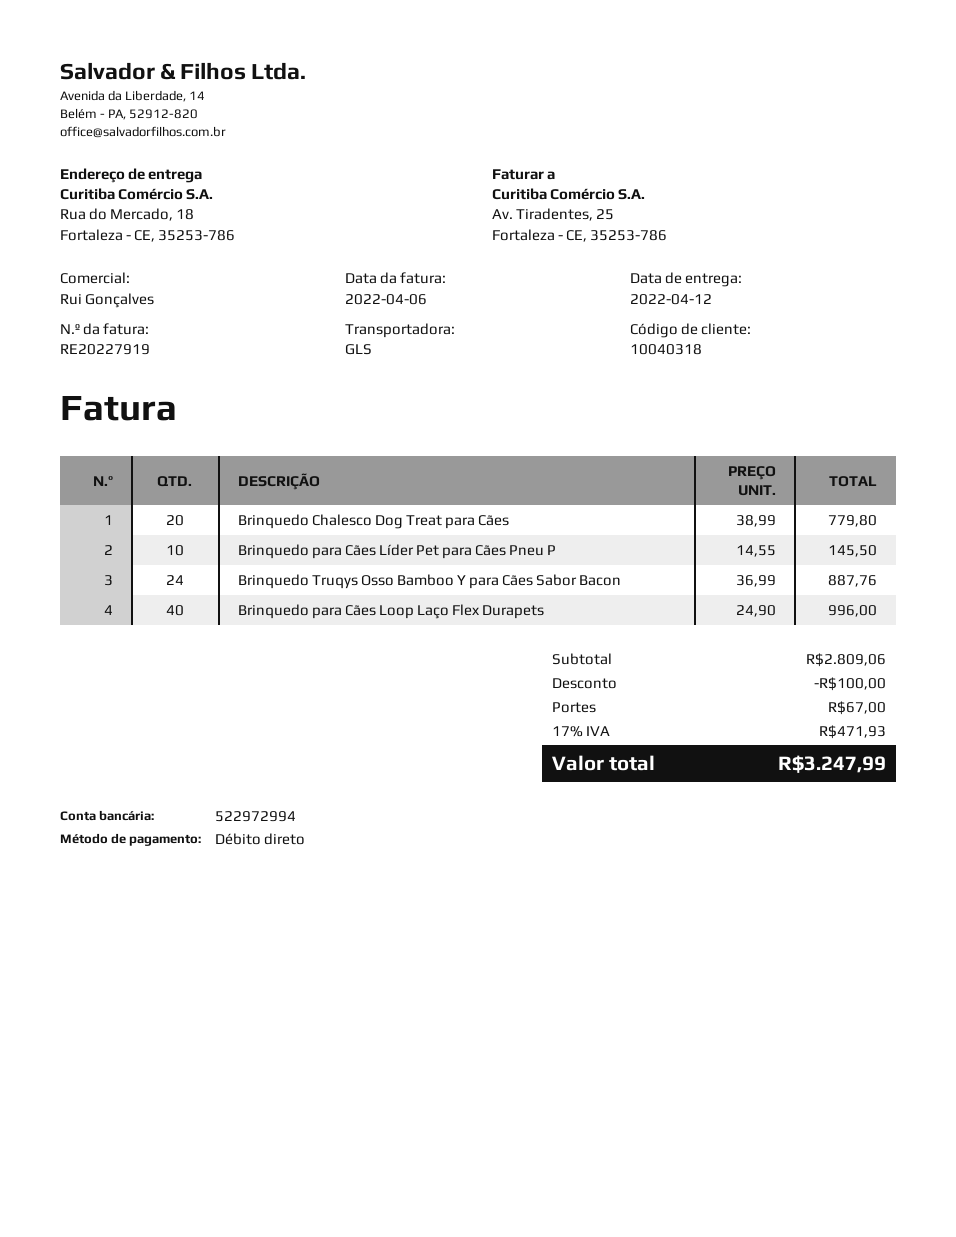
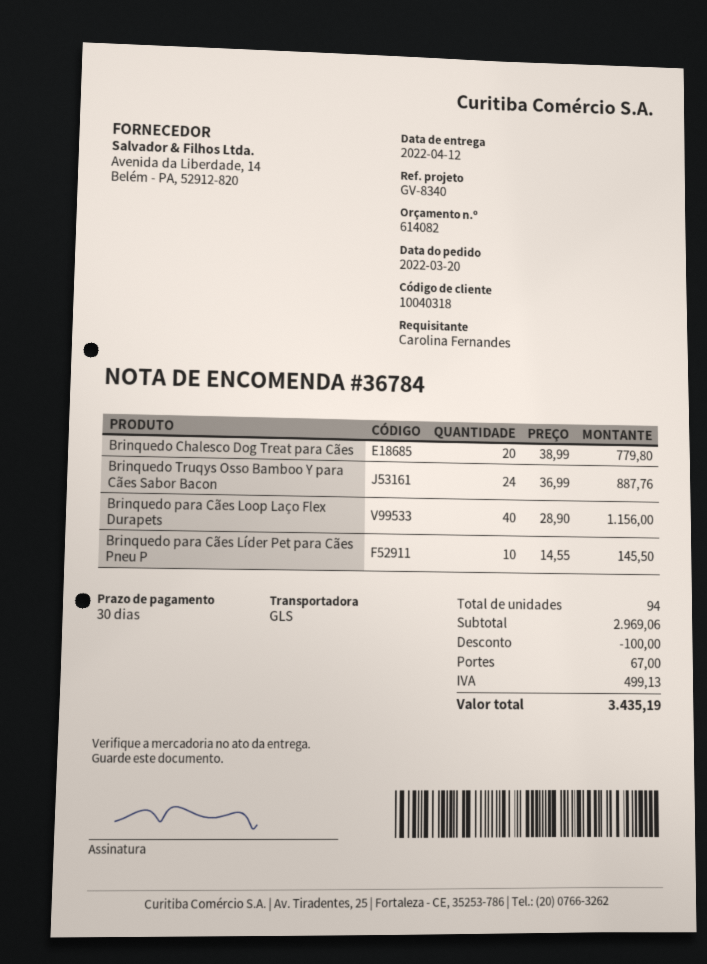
Brinquedo para Cães Loop Laço Flex Durapets: 40 x 24.90 = 996.00 -> 40 x 28.90 = 1156.00
subtotal: 2809.06 -> 2969.06
tax: 471.93 -> 499.13
total: 3247.99 -> 3435.19

